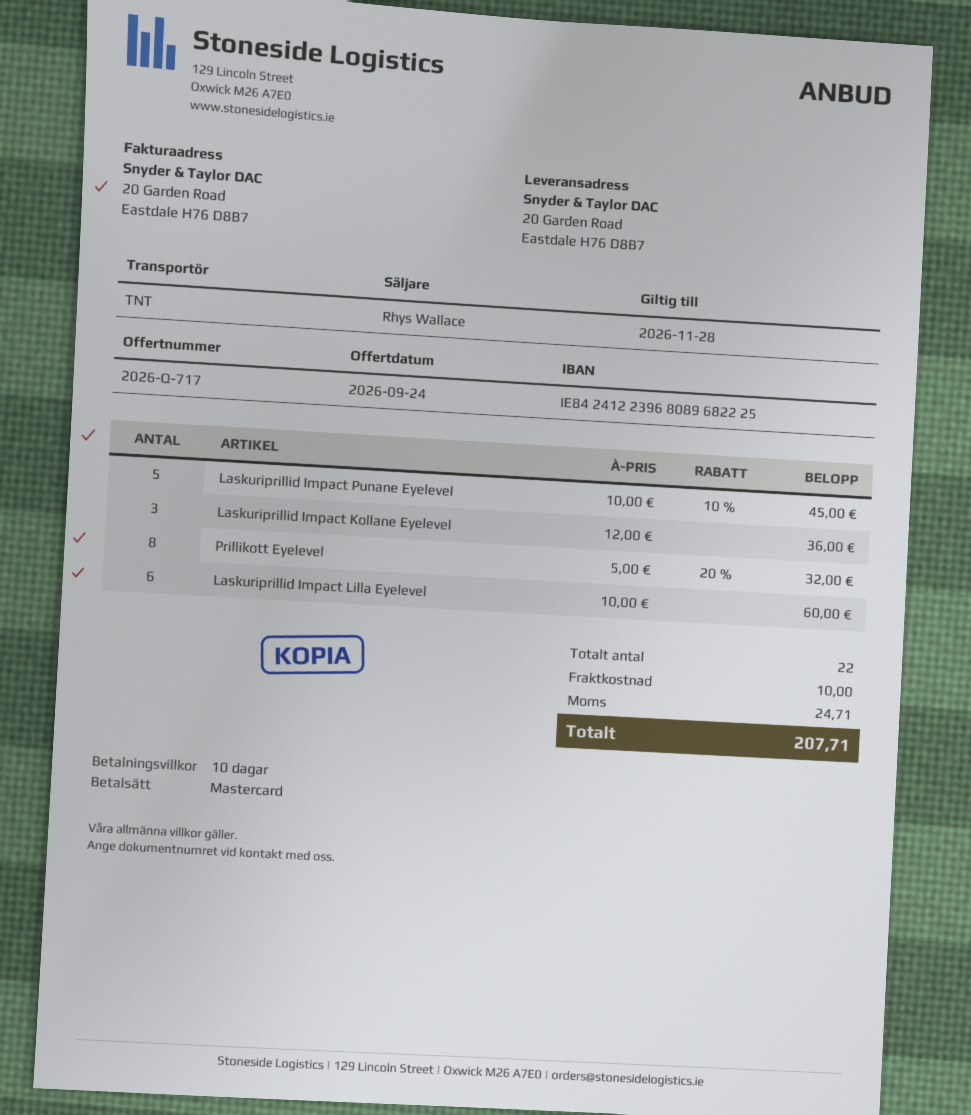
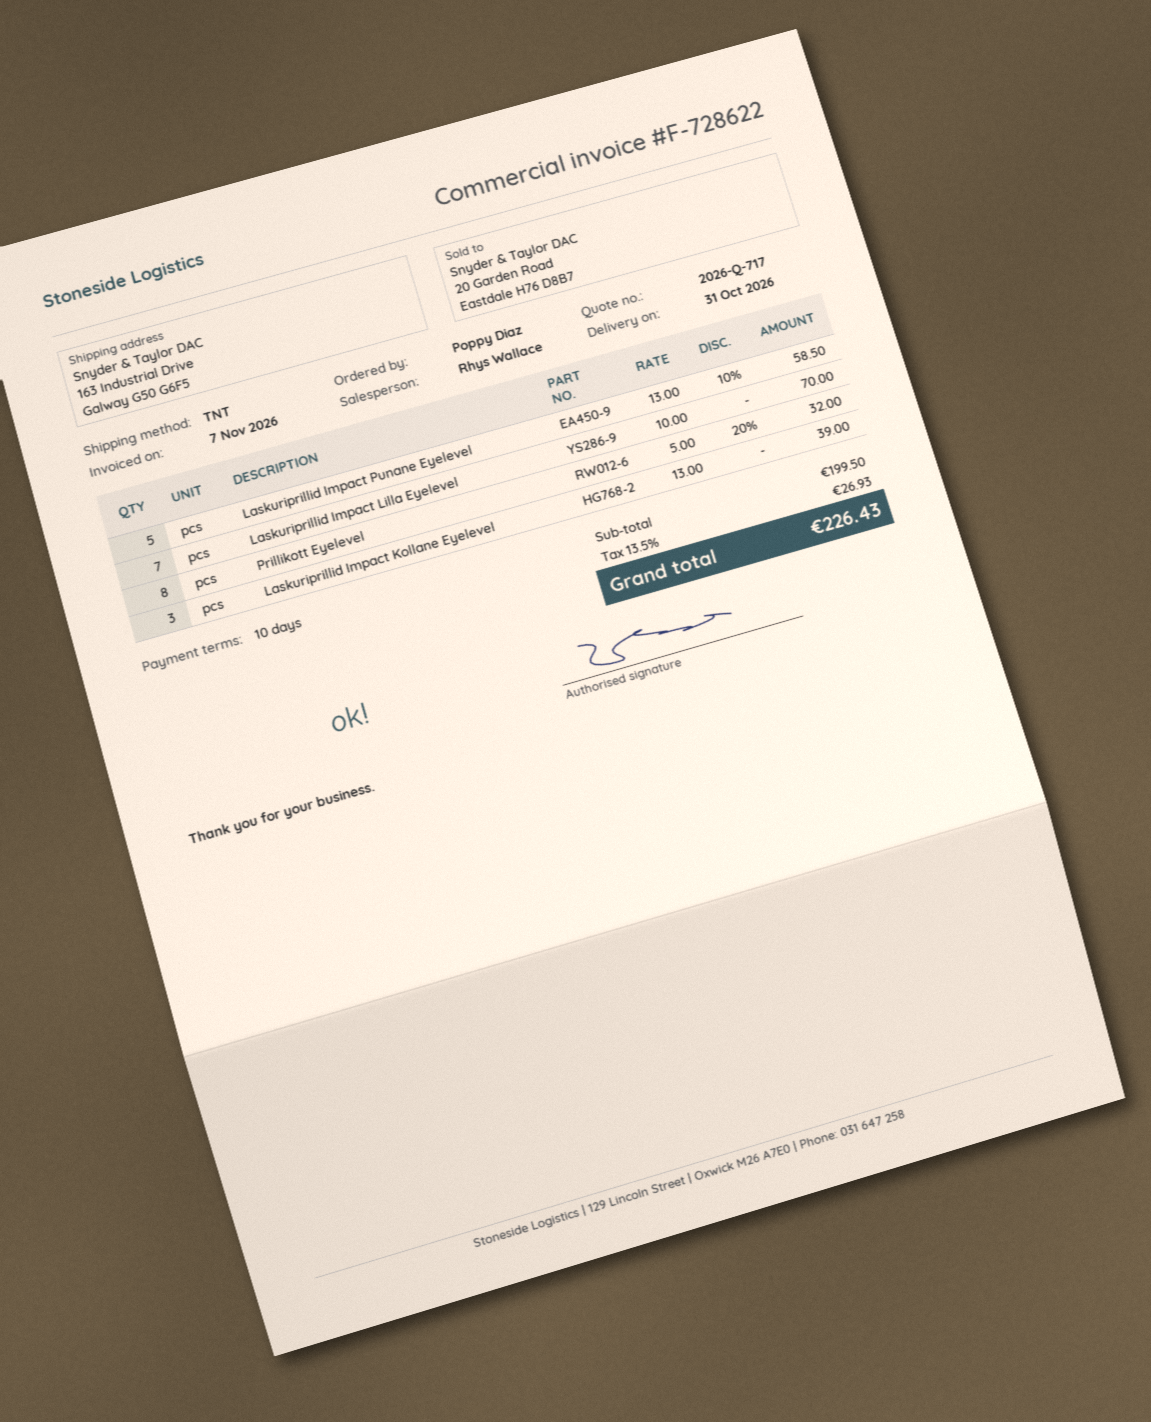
ship to: 20 Garden Road, Eastdale H76 D8B7 -> 163 Industrial Drive, Galway G50 G6F5
Laskuriprillid Impact Punane Eyelevel: 5 x 10.00 - 10% = 45.00 -> 5 x 13.00 - 10% = 58.50
Laskuriprillid Impact Kollane Eyelevel: 3 x 12.00 = 36.00 -> 3 x 13.00 = 39.00
Laskuriprillid Impact Lilla Eyelevel: 6 x 10.00 = 60.00 -> 7 x 10.00 = 70.00
shipping: 10.00 -> none
tax: 24.71 -> 26.93
total: 207.71 -> 226.43

